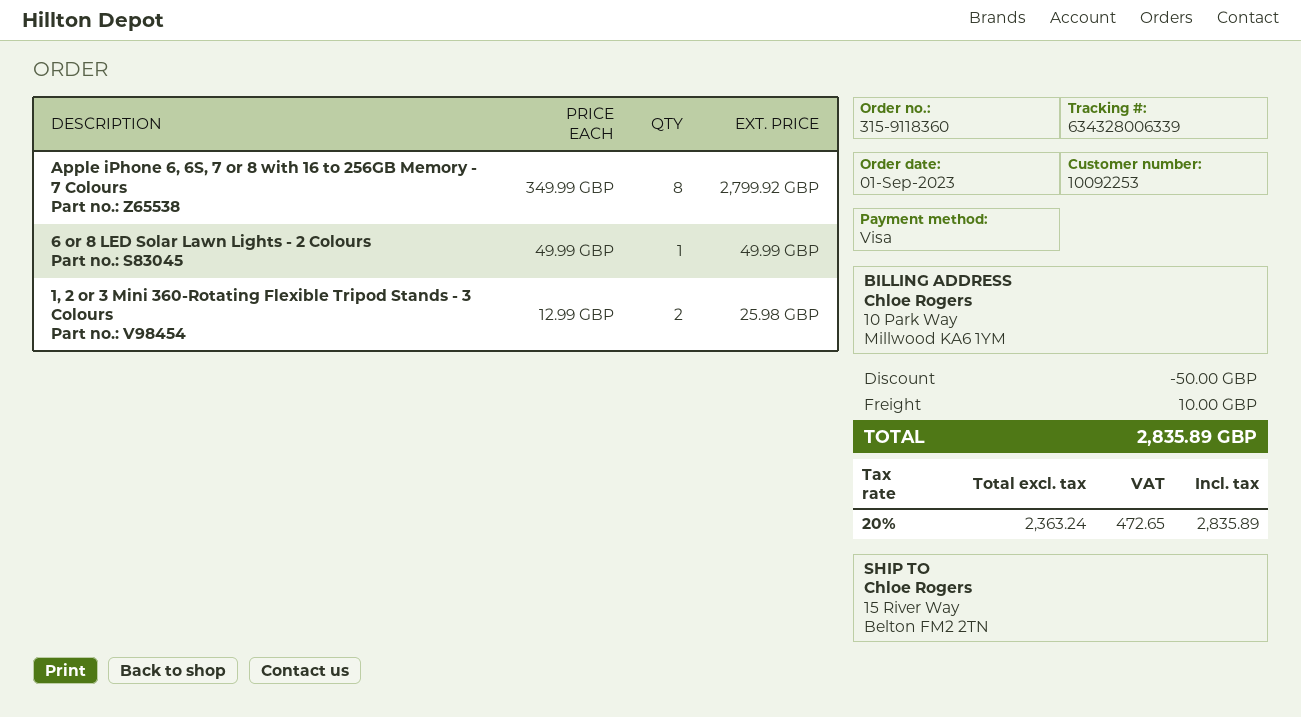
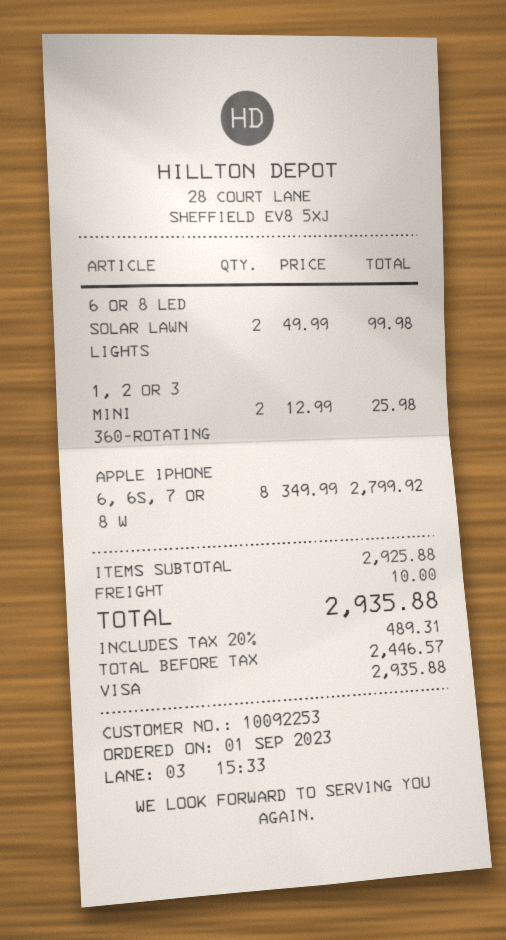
6 or 8 LED Solar Lawn Lights - 2 Colours: 1 x 49.99 = 49.99 -> 2 x 49.99 = 99.98
discount: 50.00 -> none
net: 2363.24 -> 2446.57
tax: 20% = 472.65 -> 20% = 489.31
total: 2835.89 -> 2935.88

